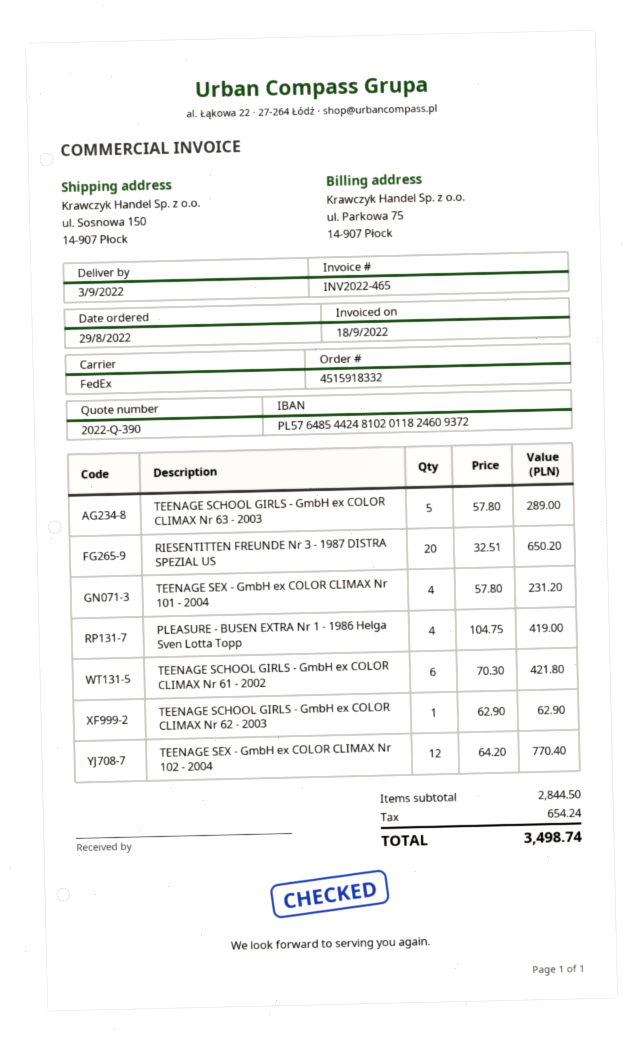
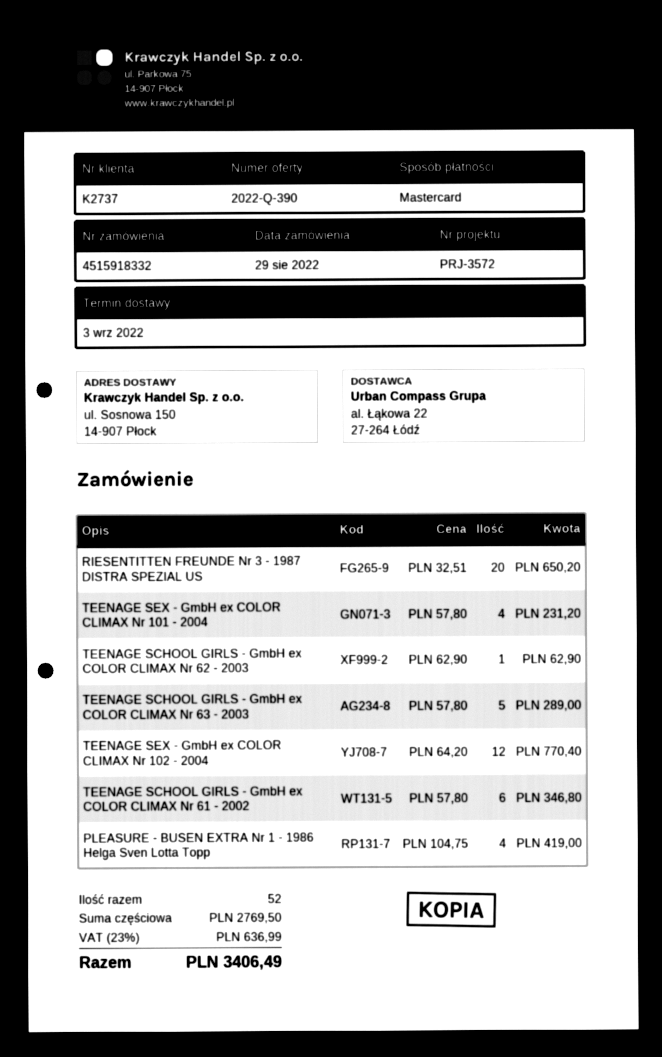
TEENAGE SCHOOL GIRLS - GmbH ex COLOR CLIMAX Nr 61 - 2002: 6 x 70.30 = 421.80 -> 6 x 57.80 = 346.80
subtotal: 2844.50 -> 2769.50
tax: 654.24 -> 636.99
total: 3498.74 -> 3406.49

